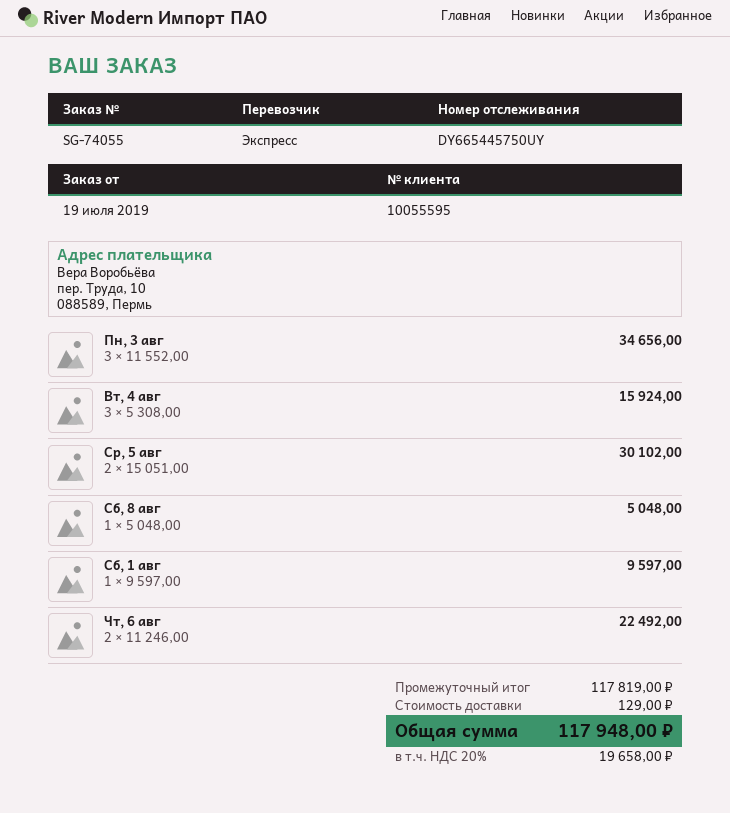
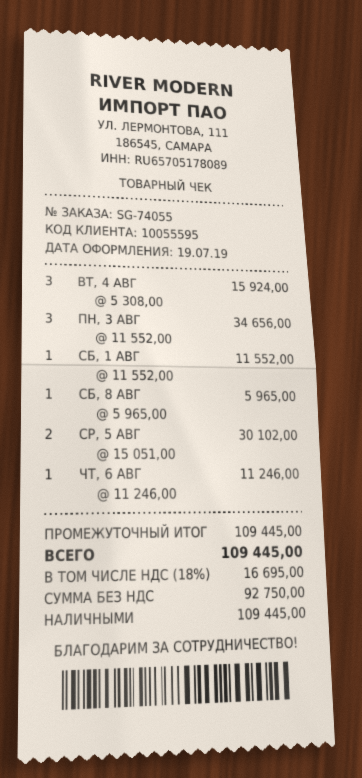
Сб, 8 авг: 1 x 5048.00 = 5048.00 -> 1 x 5965.00 = 5965.00
Сб, 1 авг: 1 x 9597.00 = 9597.00 -> 1 x 11552.00 = 11552.00
Чт, 6 авг: 2 x 11246.00 = 22492.00 -> 1 x 11246.00 = 11246.00
subtotal: 117819.00 -> 109445.00
shipping: 129.00 -> none
tax: 20% = 19658.00 -> 18% = 16695.00
total: 117948.00 -> 109445.00

